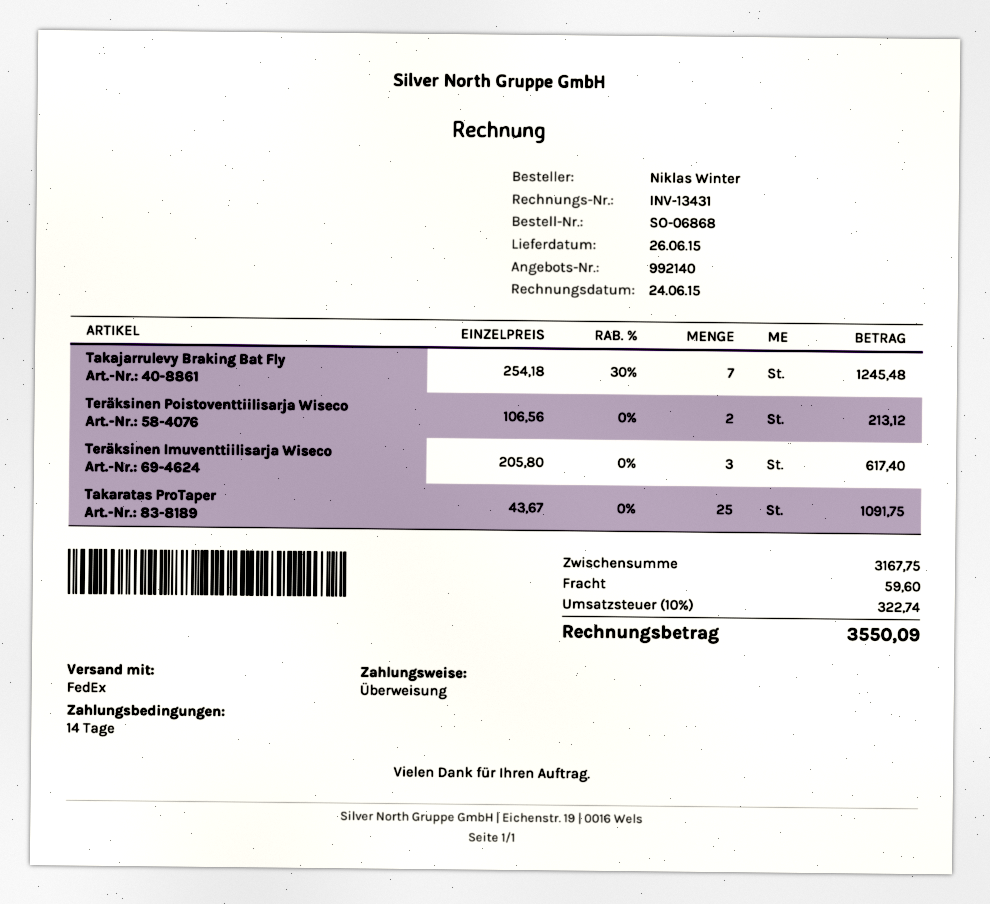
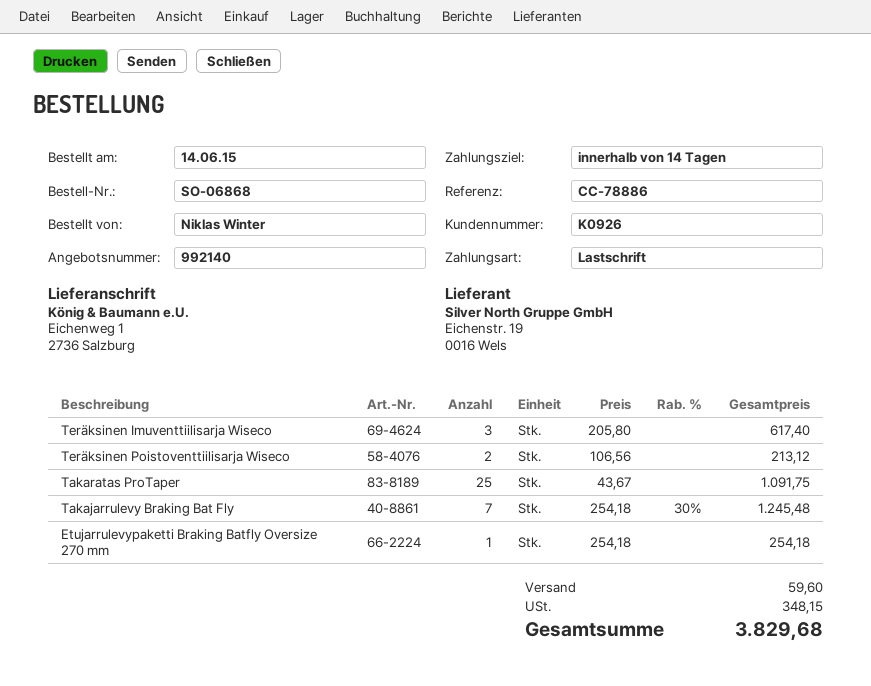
payment method: bank transfer -> direct debit
Etujarrulevypaketti Braking Batfly Oversize 270 mm: none -> 1 x 254.18 = 254.18
tax: 322.74 -> 348.15
total: 3550.09 -> 3829.68

